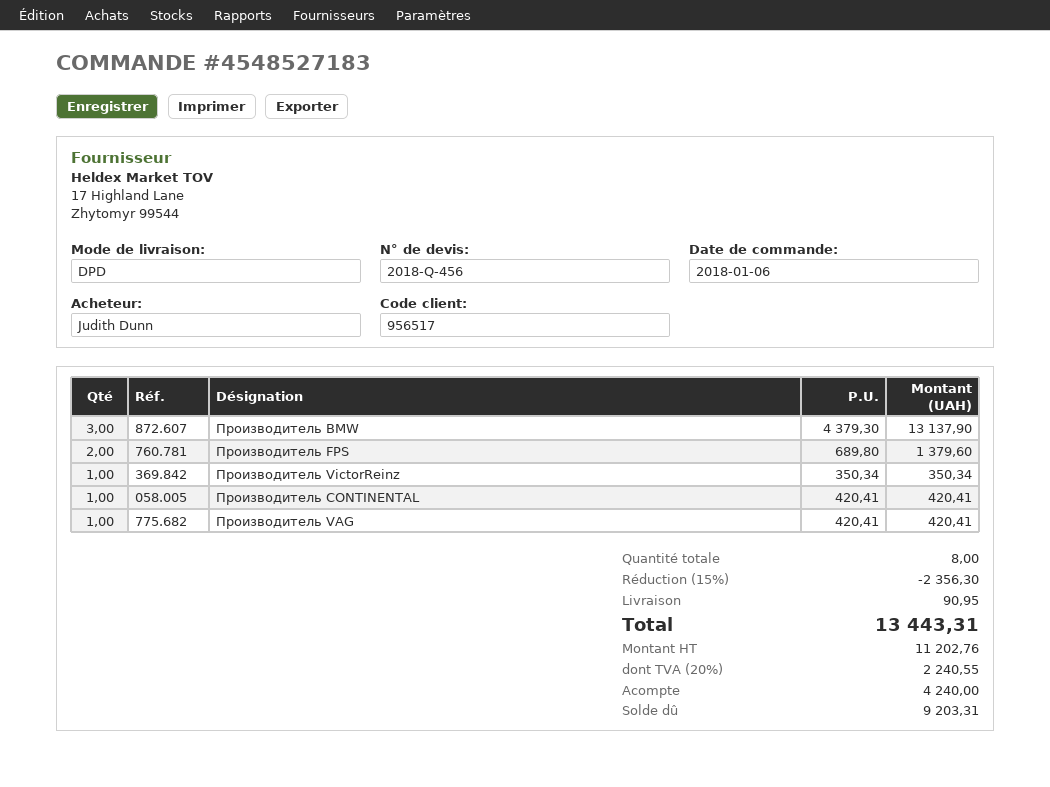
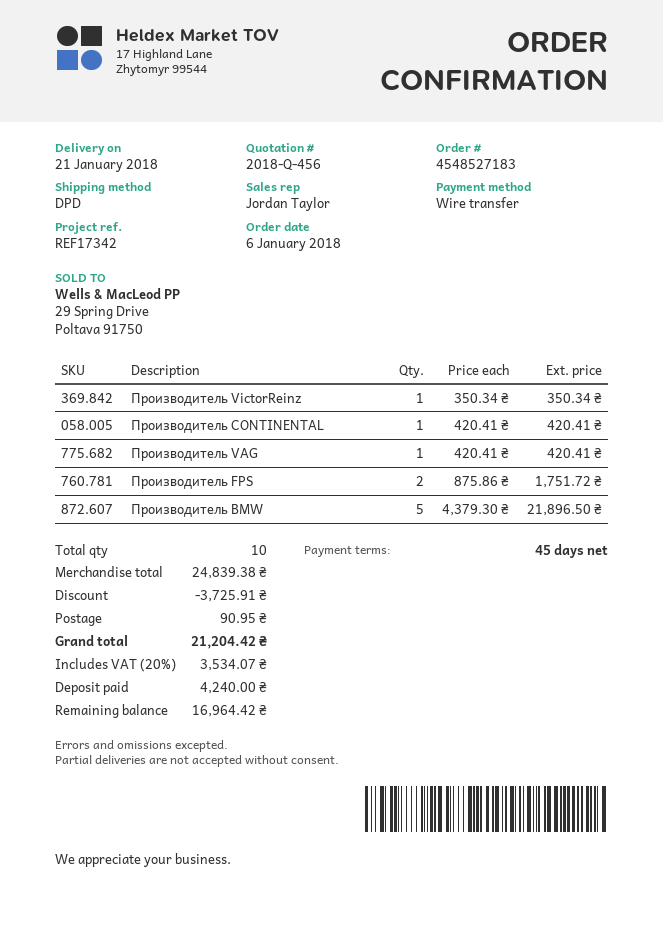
Производитель BMW: 3 x 4379.30 = 13137.90 -> 5 x 4379.30 = 21896.50
Производитель FPS: 2 x 689.80 = 1379.60 -> 2 x 875.86 = 1751.72
total quantity: 8 -> 10
discount: 2356.30 -> 3725.91
tax: 20% = 2240.55 -> 20% = 3534.07
total: 13443.31 -> 21204.42
balance: 9203.31 -> 16964.42

